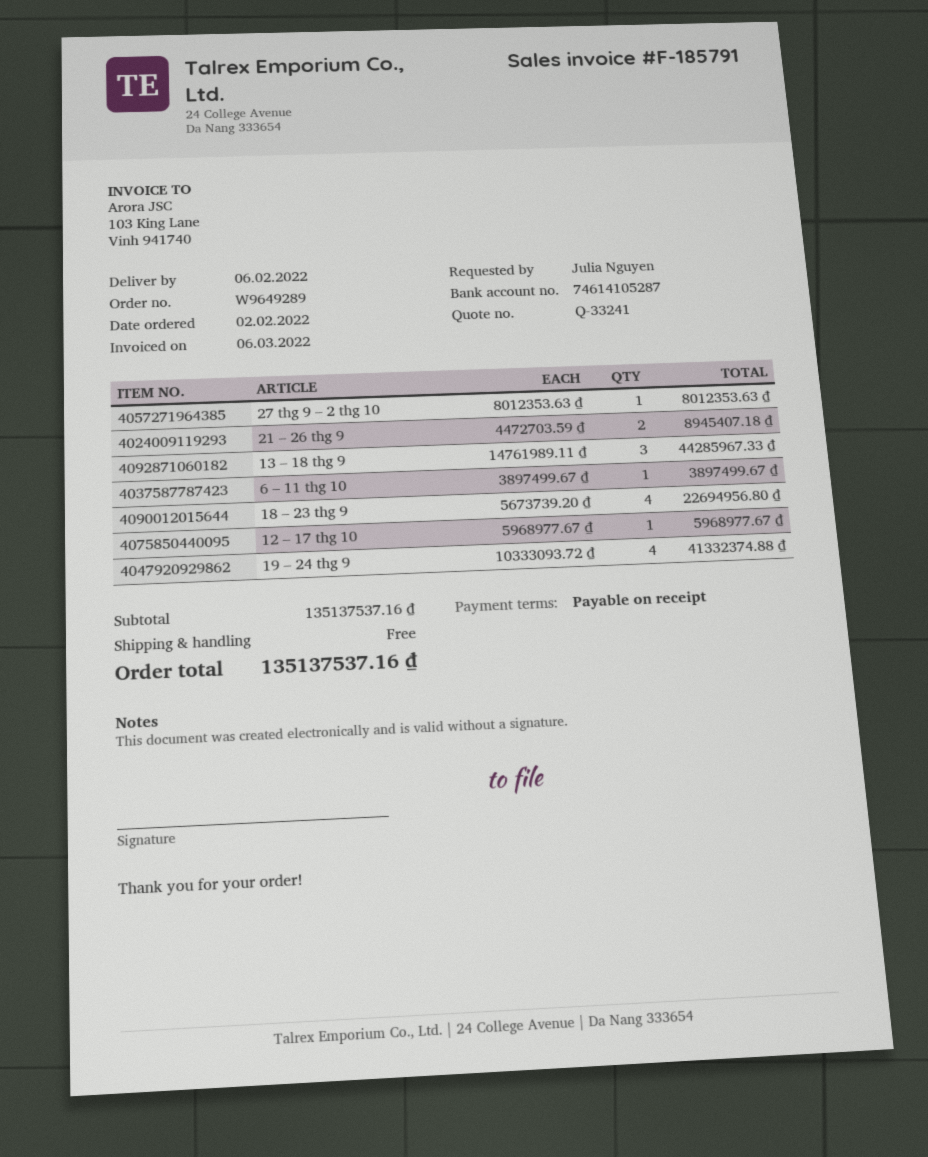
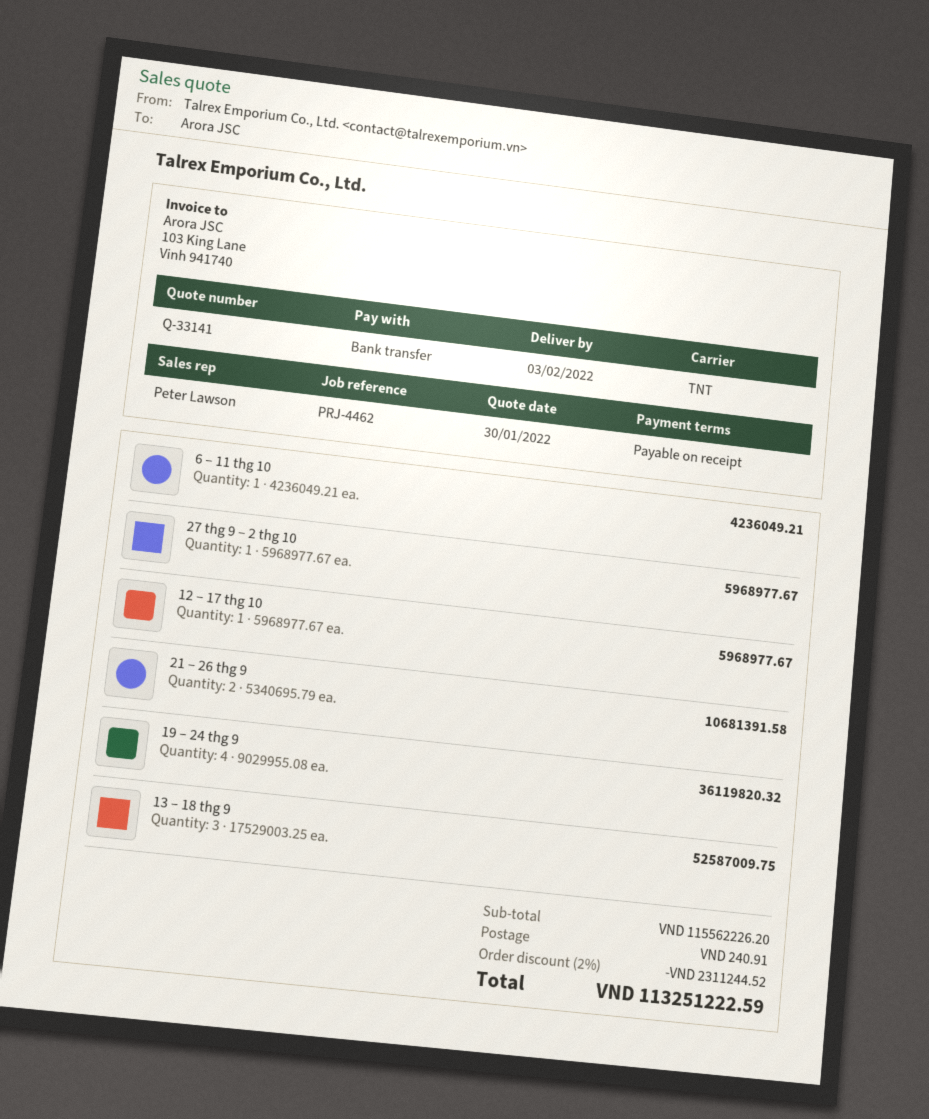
quote number: Q-33241 -> Q-33141
delivery date: 2022-02-06 -> 2022-02-03
27 thg 9 – 2 thg 10: 1 x 8012353.63 = 8012353.63 -> 1 x 5968977.67 = 5968977.67
21 – 26 thg 9: 2 x 4472703.59 = 8945407.18 -> 2 x 5340695.79 = 10681391.58
13 – 18 thg 9: 3 x 14761989.11 = 44285967.33 -> 3 x 17529003.25 = 52587009.75
6 – 11 thg 10: 1 x 3897499.67 = 3897499.67 -> 1 x 4236049.21 = 4236049.21
18 – 23 thg 9: 4 x 5673739.20 = 22694956.80 -> none
19 – 24 thg 9: 4 x 10333093.72 = 41332374.88 -> 4 x 9029955.08 = 36119820.32
subtotal: 135137537.16 -> 115562226.20
discount: none -> 2% = 2311244.52
shipping: 0.00 -> 240.91
total: 135137537.16 -> 113251222.59

